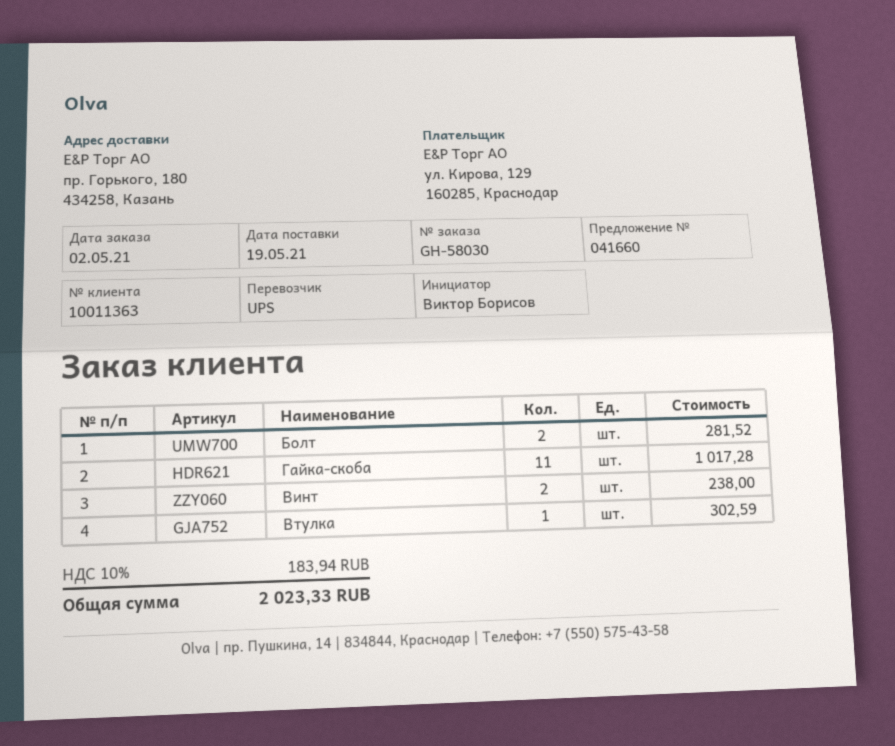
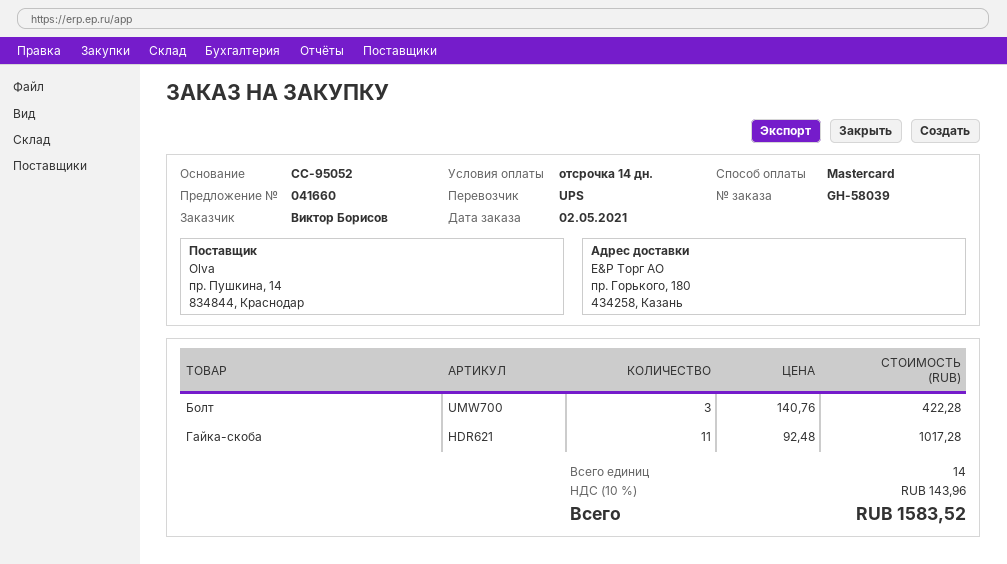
order number: GH-58030 -> GH-58039
Болт: 2 for 281.52 -> 3 for 422.28
Винт: 2 for 238.00 -> none
Втулка: 1 for 302.59 -> none
tax: 10% = 183.94 -> 10% = 143.96
total: 2023.33 -> 1583.52

